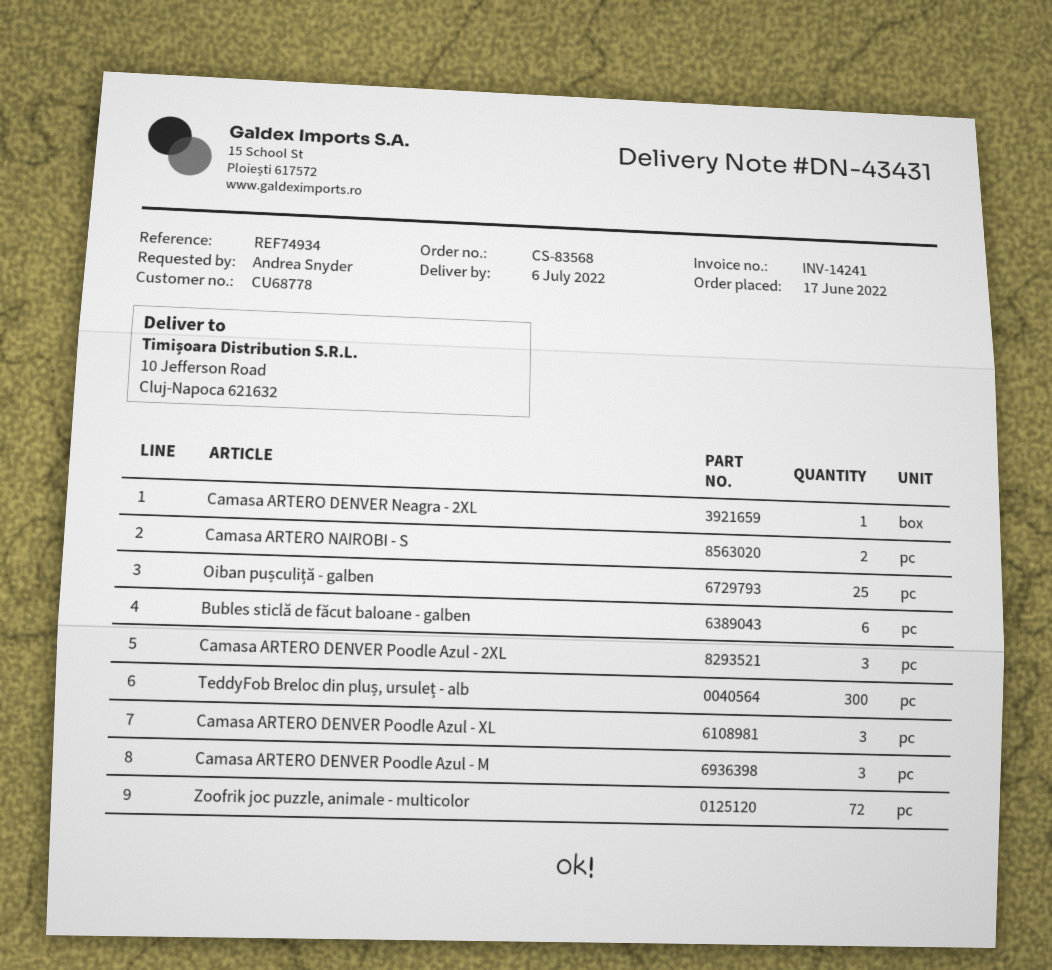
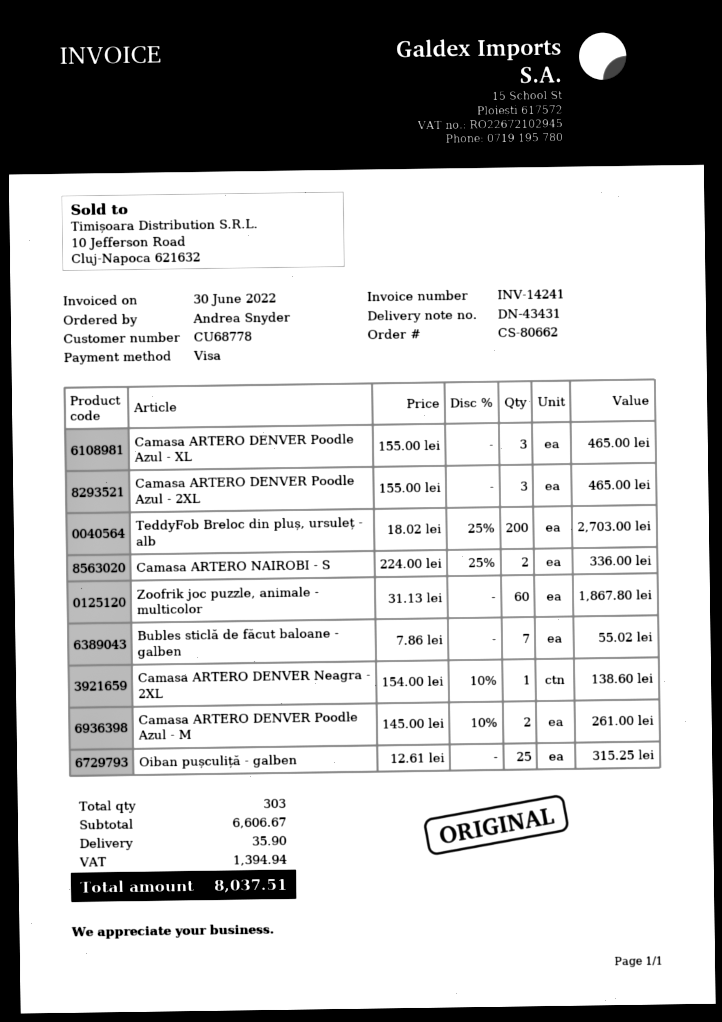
order number: CS-83568 -> CS-80662
Bubles sticlă de făcut baloane - galben: 6 -> 7
TeddyFob Breloc din pluș, ursuleț - alb: 300 -> 200
Camasa ARTERO DENVER Poodle Azul - M: 3 -> 2
Zoofrik joc puzzle, animale - multicolor: 72 -> 60

